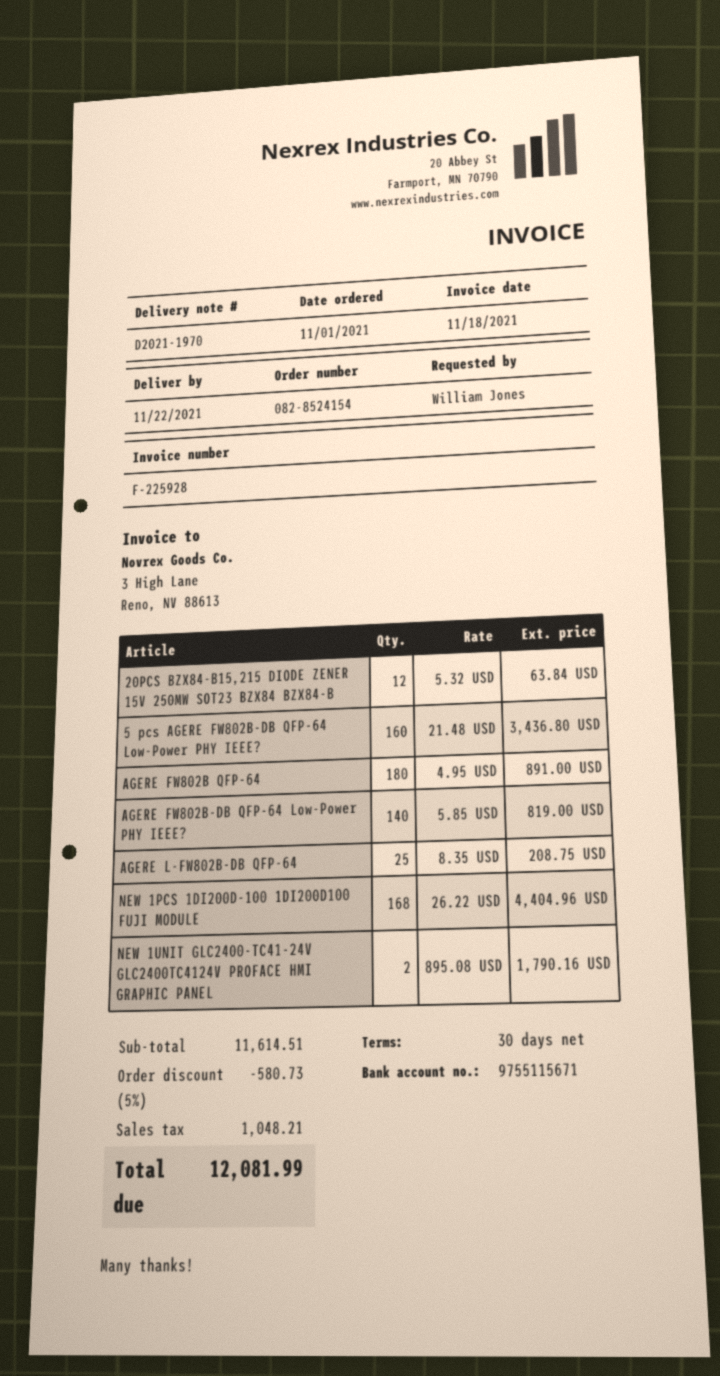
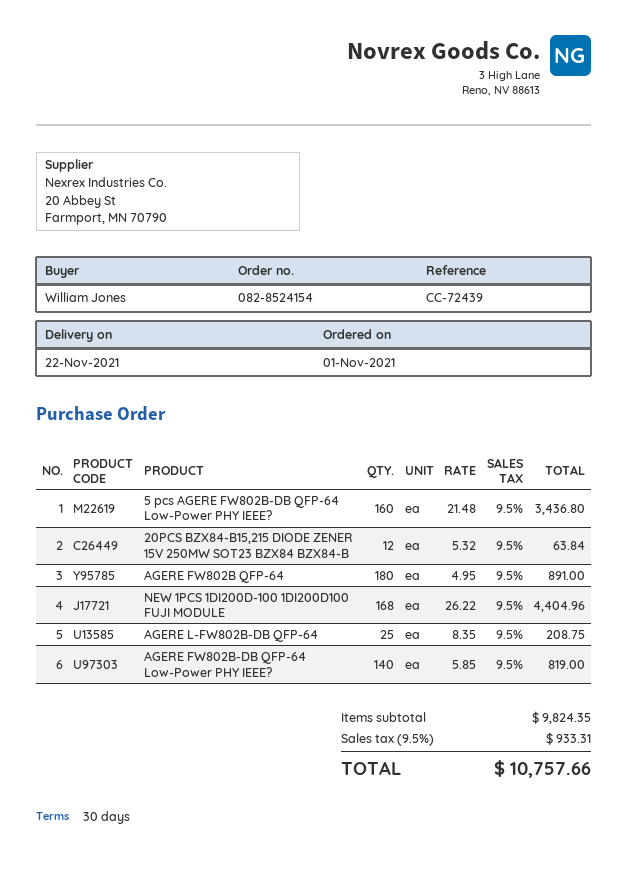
NEW 1UNIT GLC2400-TC41-24V GLC2400TC4124V PROFACE HMI GRAPHIC PANEL: 2 x 895.08 = 1790.16 -> none
subtotal: 11614.51 -> 9824.35
discount: 5% = 580.73 -> none
tax: 1048.21 -> 933.31
total: 12081.99 -> 10757.66

